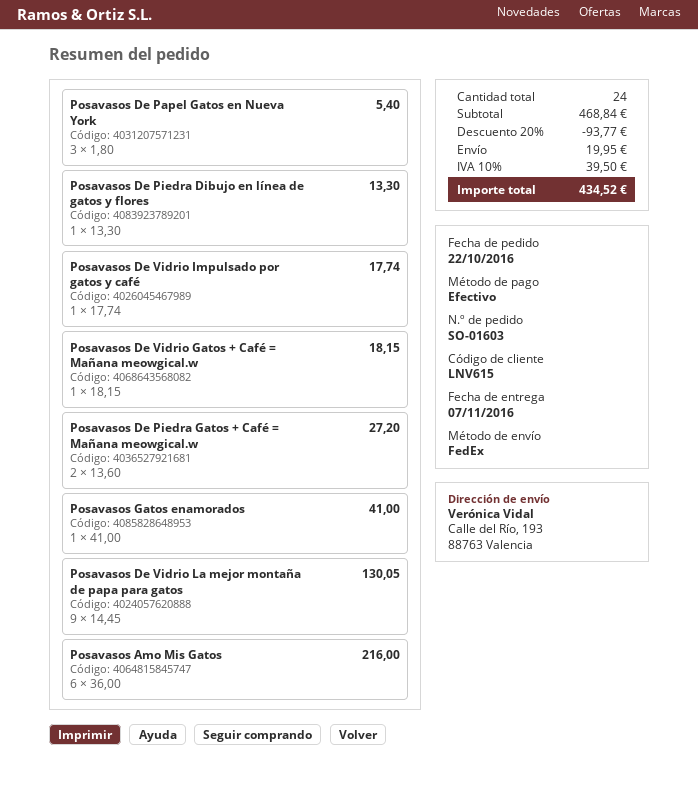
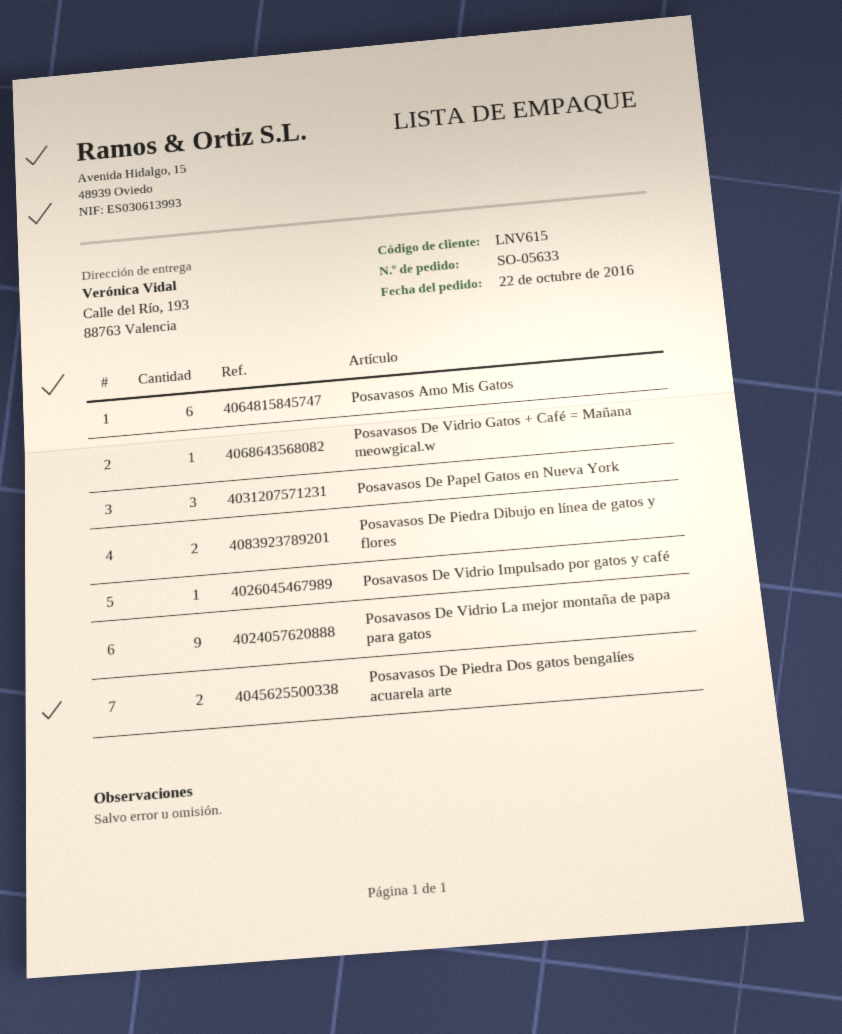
order number: SO-01603 -> SO-05633
Posavasos De Piedra Dibujo en línea de gatos y flores: 1 -> 2
Posavasos De Piedra Gatos + Café = Mañana meowgical.w: 2 -> none
Posavasos Gatos enamorados: 1 -> none
Posavasos De Piedra Dos gatos bengalíes acuarela arte: none -> 2

